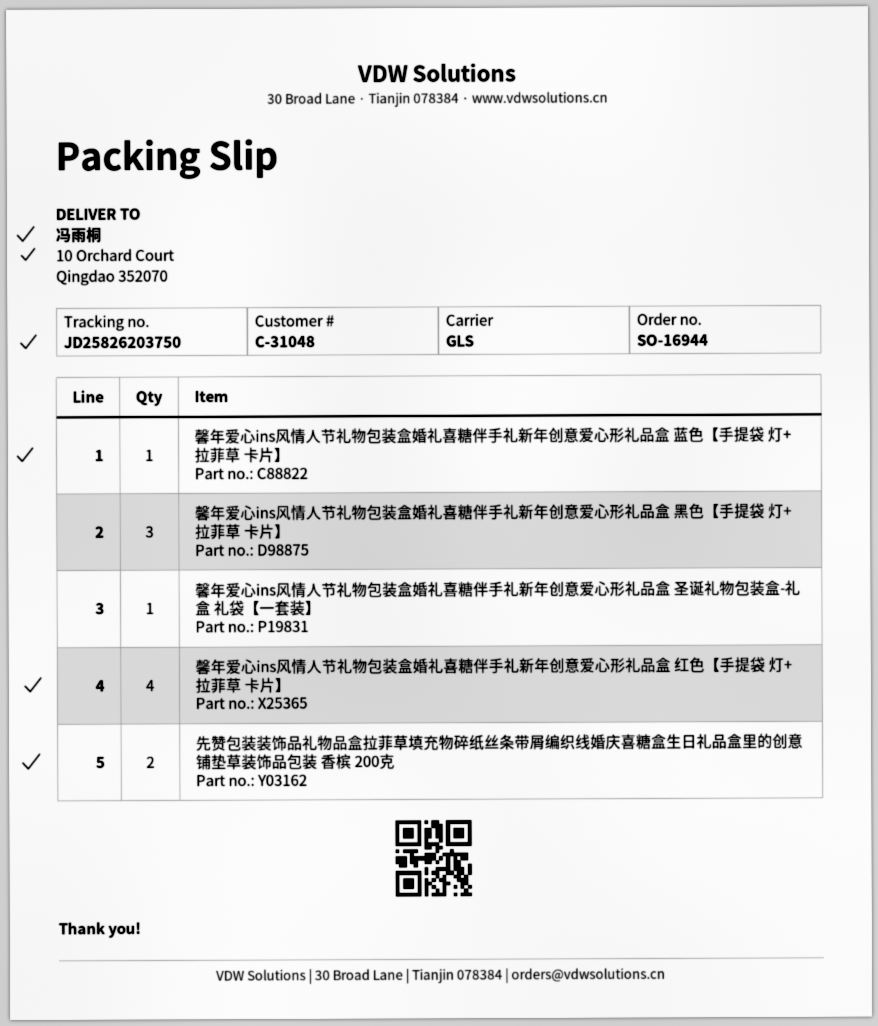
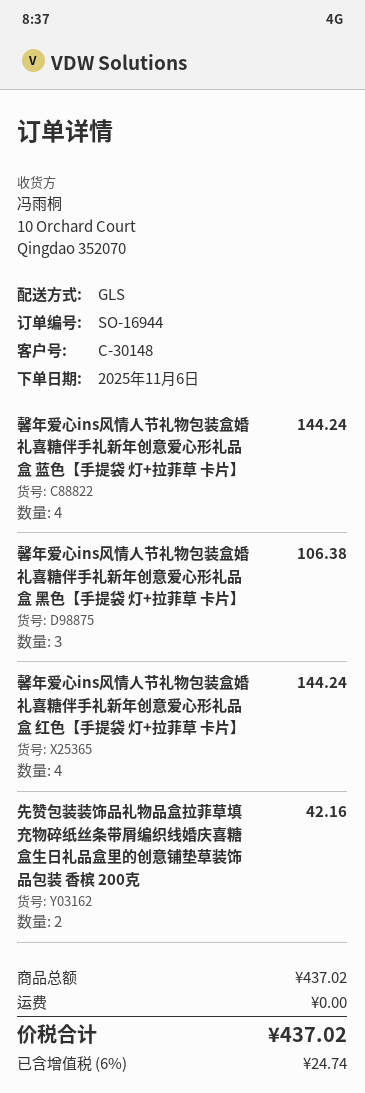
customer number: C-31048 -> C-30148
馨年爱心ins风情人节礼物包装盒婚礼喜糖伴手礼新年创意爱心形礼品盒 蓝色【手提袋 灯+拉菲草 卡片】: 1 -> 4
馨年爱心ins风情人节礼物包装盒婚礼喜糖伴手礼新年创意爱心形礼品盒 圣诞礼物包装盒-礼盒 礼袋【一套装】: 1 -> none

